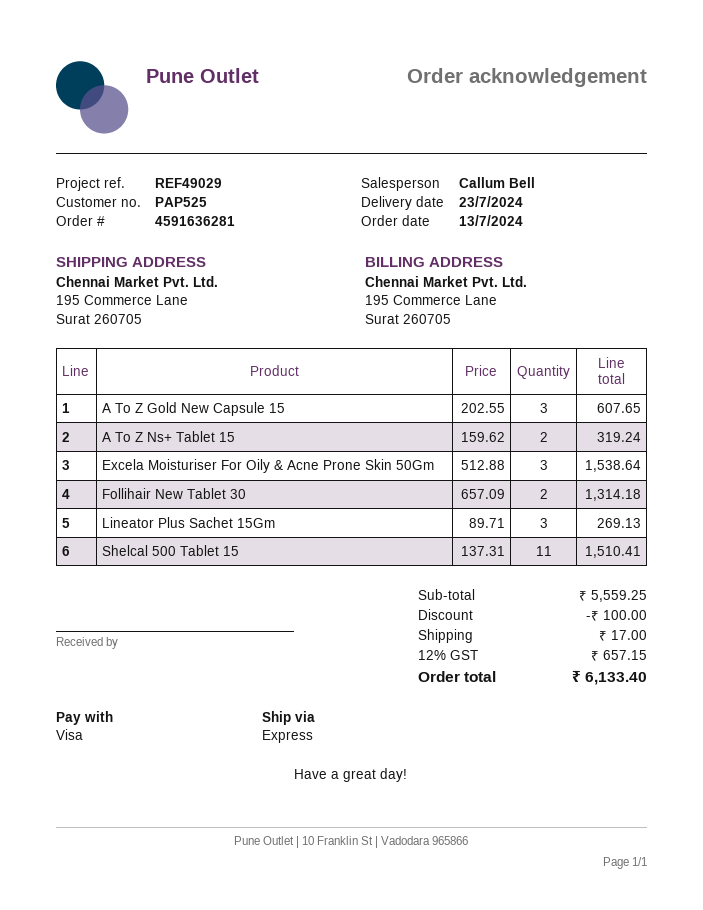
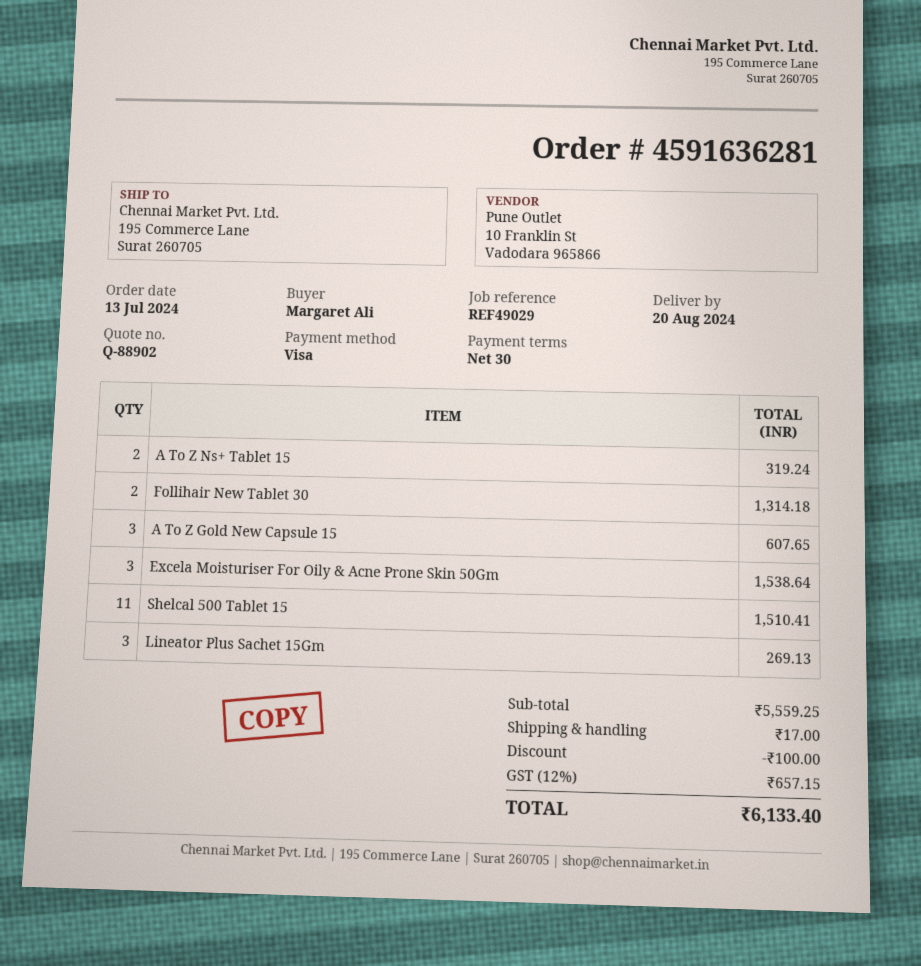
delivery date: 2024-07-23 -> 2024-08-20

